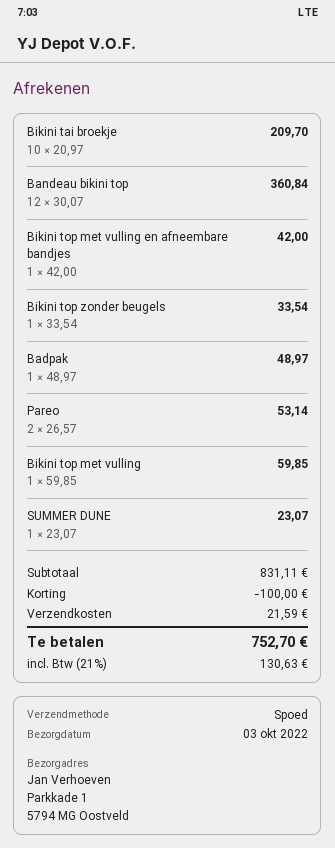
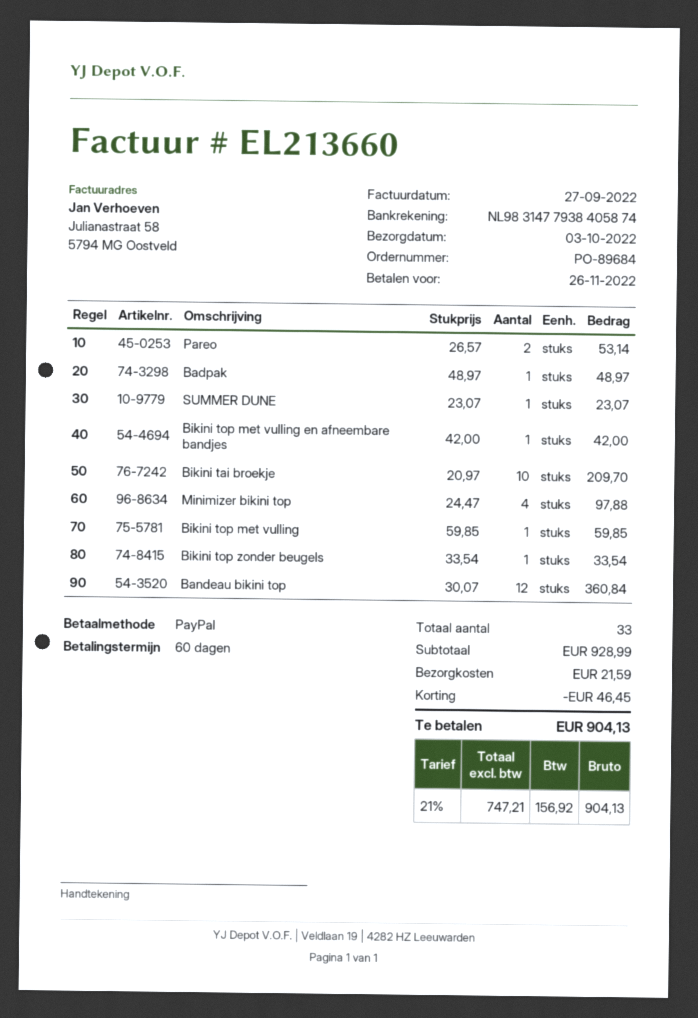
Minimizer bikini top: none -> 4 x 24.47 = 97.88
subtotal: 831.11 -> 928.99
discount: 100.00 -> 46.45
tax: 21% = 130.63 -> 21% = 156.92
total: 752.70 -> 904.13

